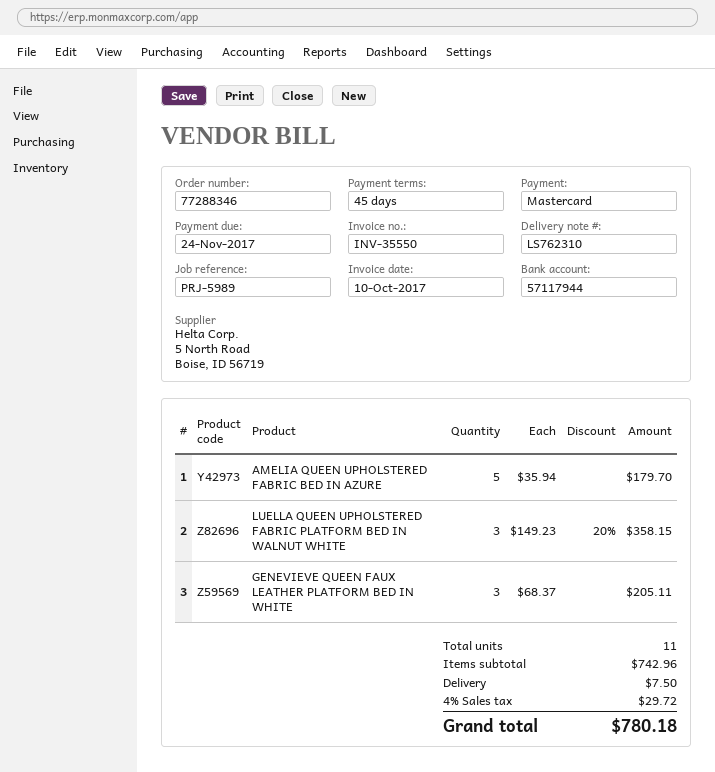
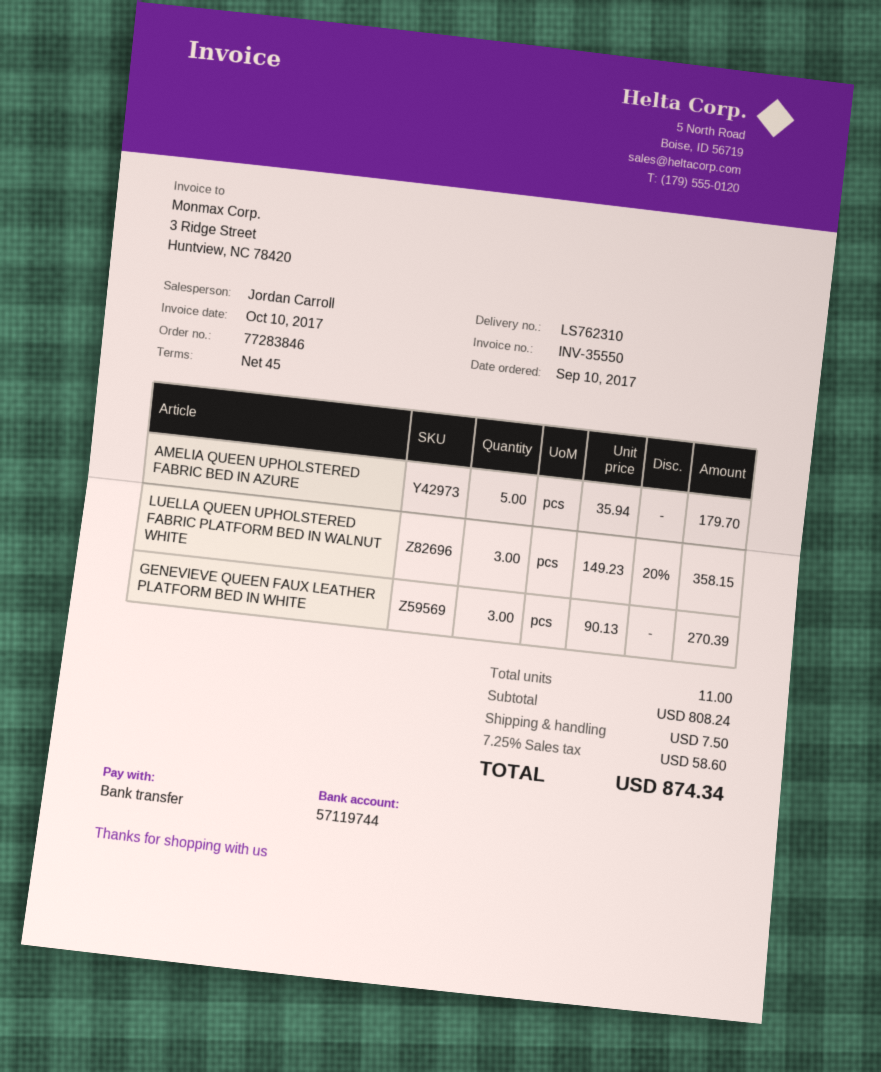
order number: 77288346 -> 77283846
payment method: Mastercard -> bank transfer
bank account: 57117944 -> 57119744
GENEVIEVE QUEEN FAUX LEATHER PLATFORM BED IN WHITE: 3 x 68.37 = 205.11 -> 3 x 90.13 = 270.39
subtotal: 742.96 -> 808.24
tax: 4% = 29.72 -> 7.25% = 58.60
total: 780.18 -> 874.34

